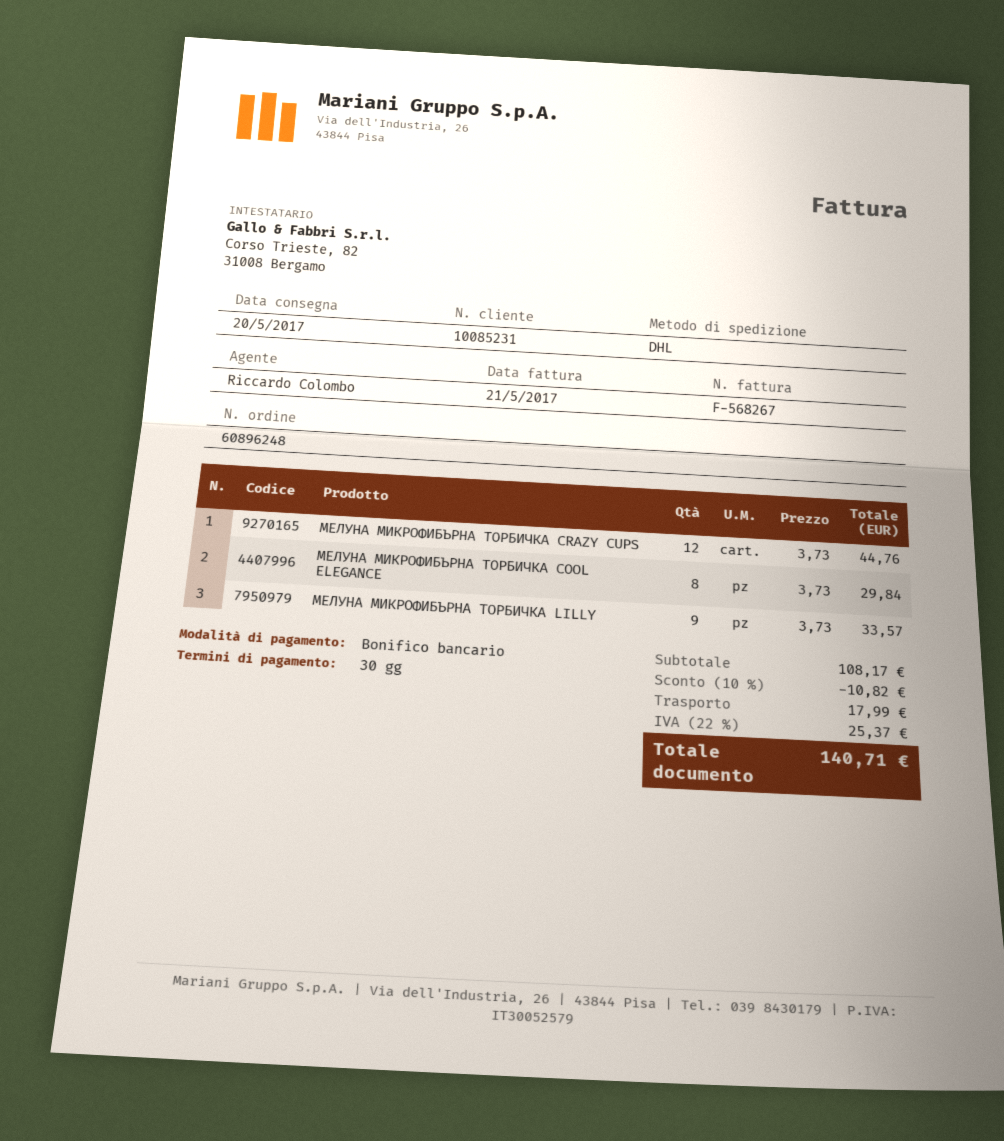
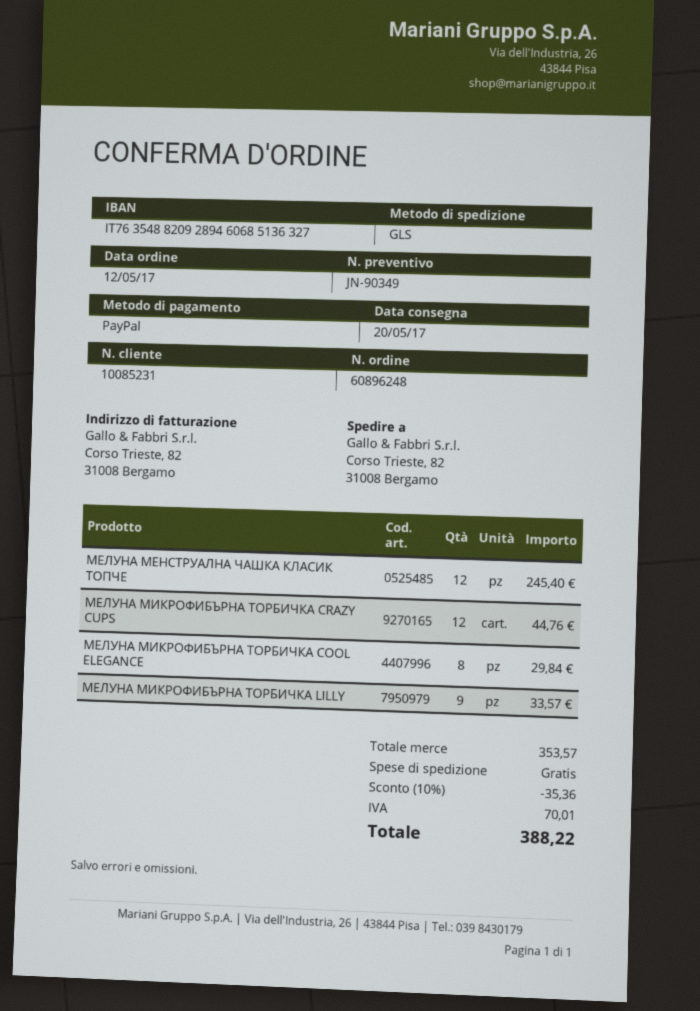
payment method: bank transfer -> PayPal
shipping method: DHL -> GLS
МЕЛУНА МЕНСТРУАЛНА ЧАШКА КЛАСИК ТОПЧЕ: none -> 12 for 245.40
subtotal: 108.17 -> 353.57
discount: 10% = 10.82 -> 10% = 35.36
shipping: 17.99 -> 0.00
tax: 25.37 -> 70.01
total: 140.71 -> 388.22

